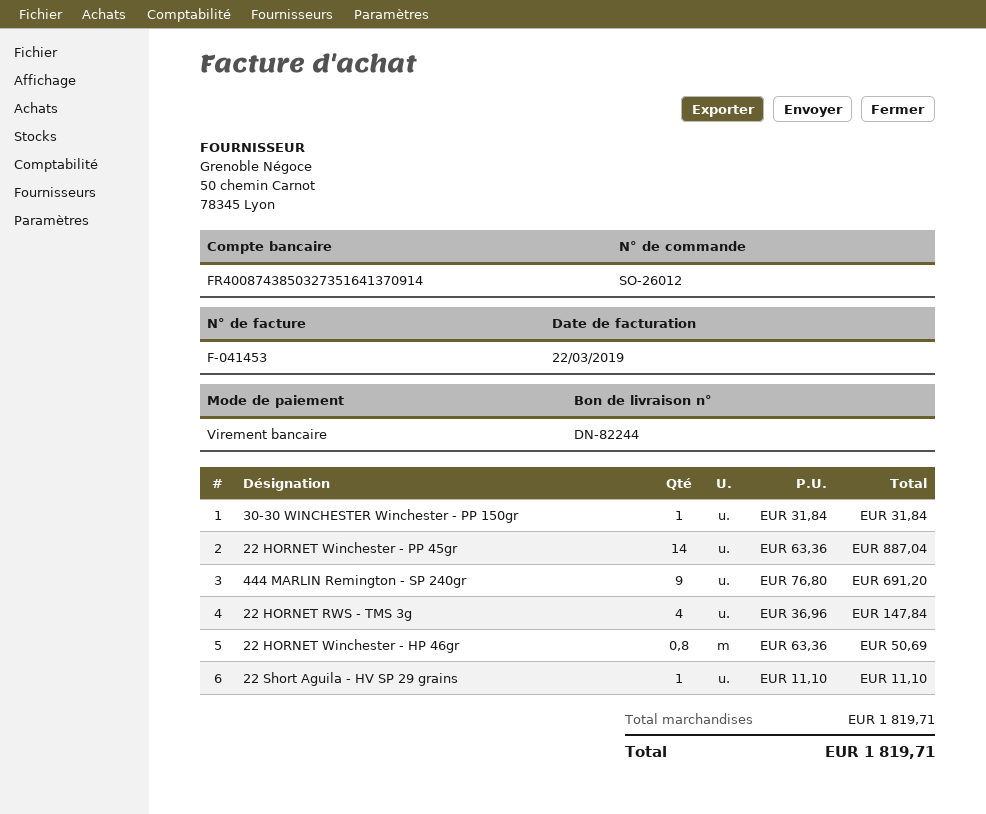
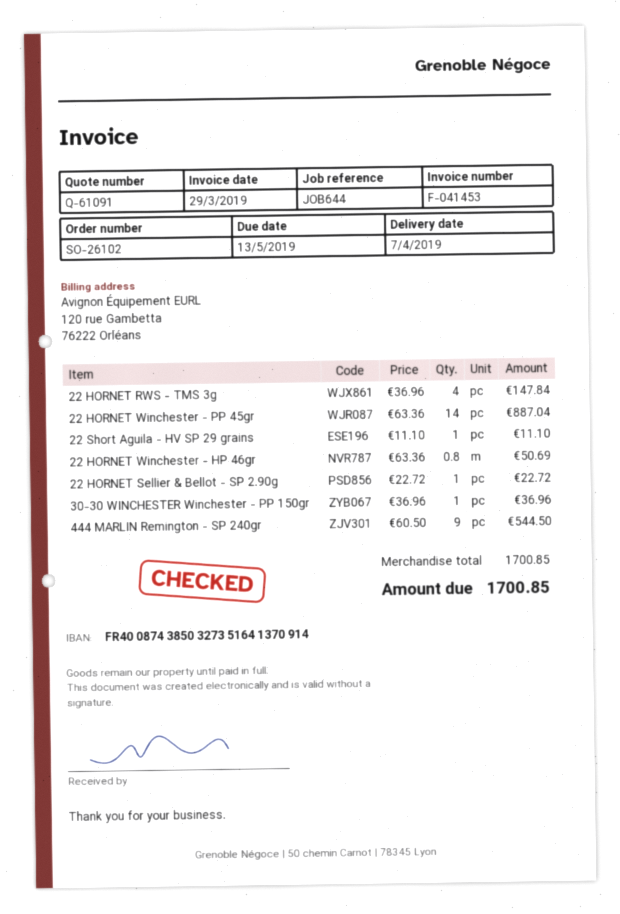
order number: SO-26012 -> SO-26102
invoice date: 2019-03-22 -> 2019-03-29
30-30 WINCHESTER Winchester - PP 150gr: 1 x 31.84 = 31.84 -> 1 x 36.96 = 36.96
444 MARLIN Remington - SP 240gr: 9 x 76.80 = 691.20 -> 9 x 60.50 = 544.50
22 HORNET Sellier & Bellot - SP 2.90g: none -> 1 x 22.72 = 22.72
subtotal: 1819.71 -> 1700.85
total: 1819.71 -> 1700.85

